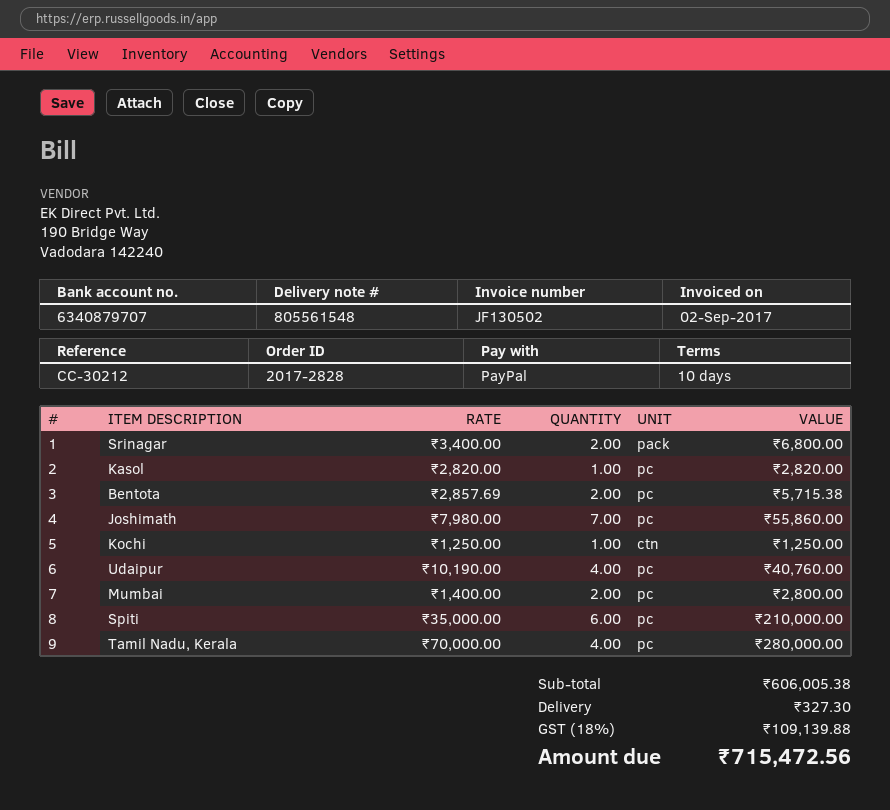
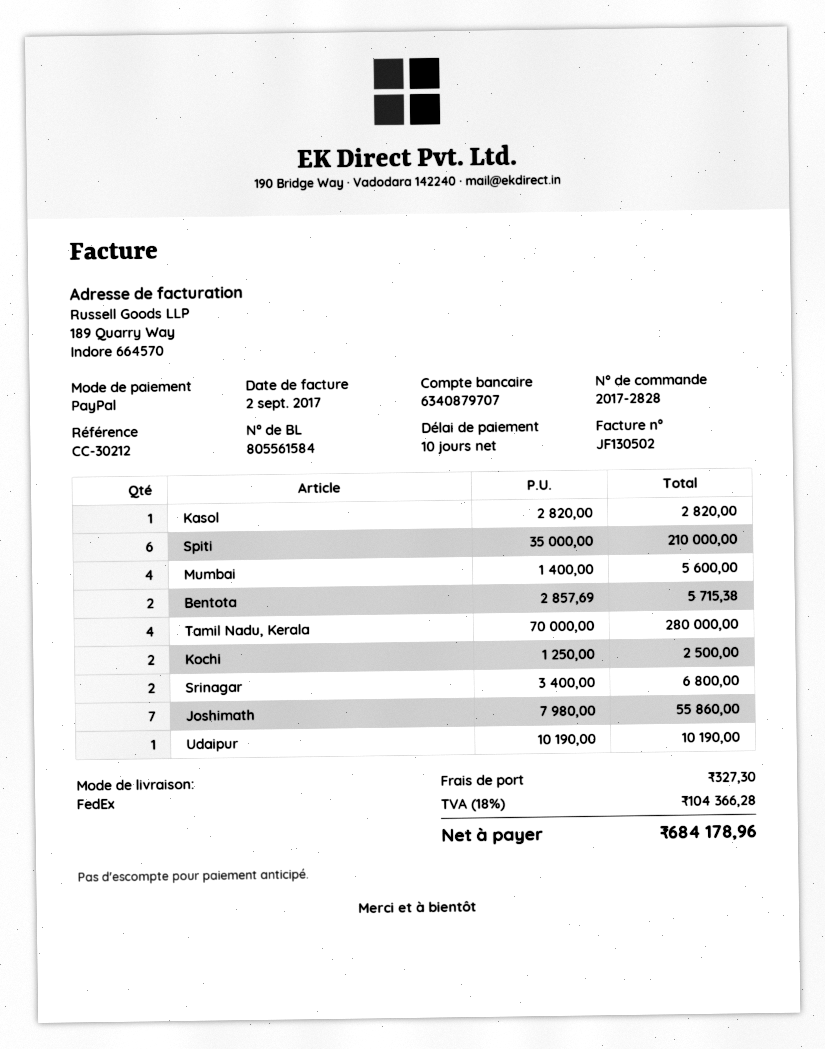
delivery note number: 805561548 -> 805561584
Kochi: 1 x 1250.00 = 1250.00 -> 2 x 1250.00 = 2500.00
Udaipur: 4 x 10190.00 = 40760.00 -> 1 x 10190.00 = 10190.00
Mumbai: 2 x 1400.00 = 2800.00 -> 4 x 1400.00 = 5600.00
tax: 18% = 109139.88 -> 18% = 104366.28
total: 715472.56 -> 684178.96

